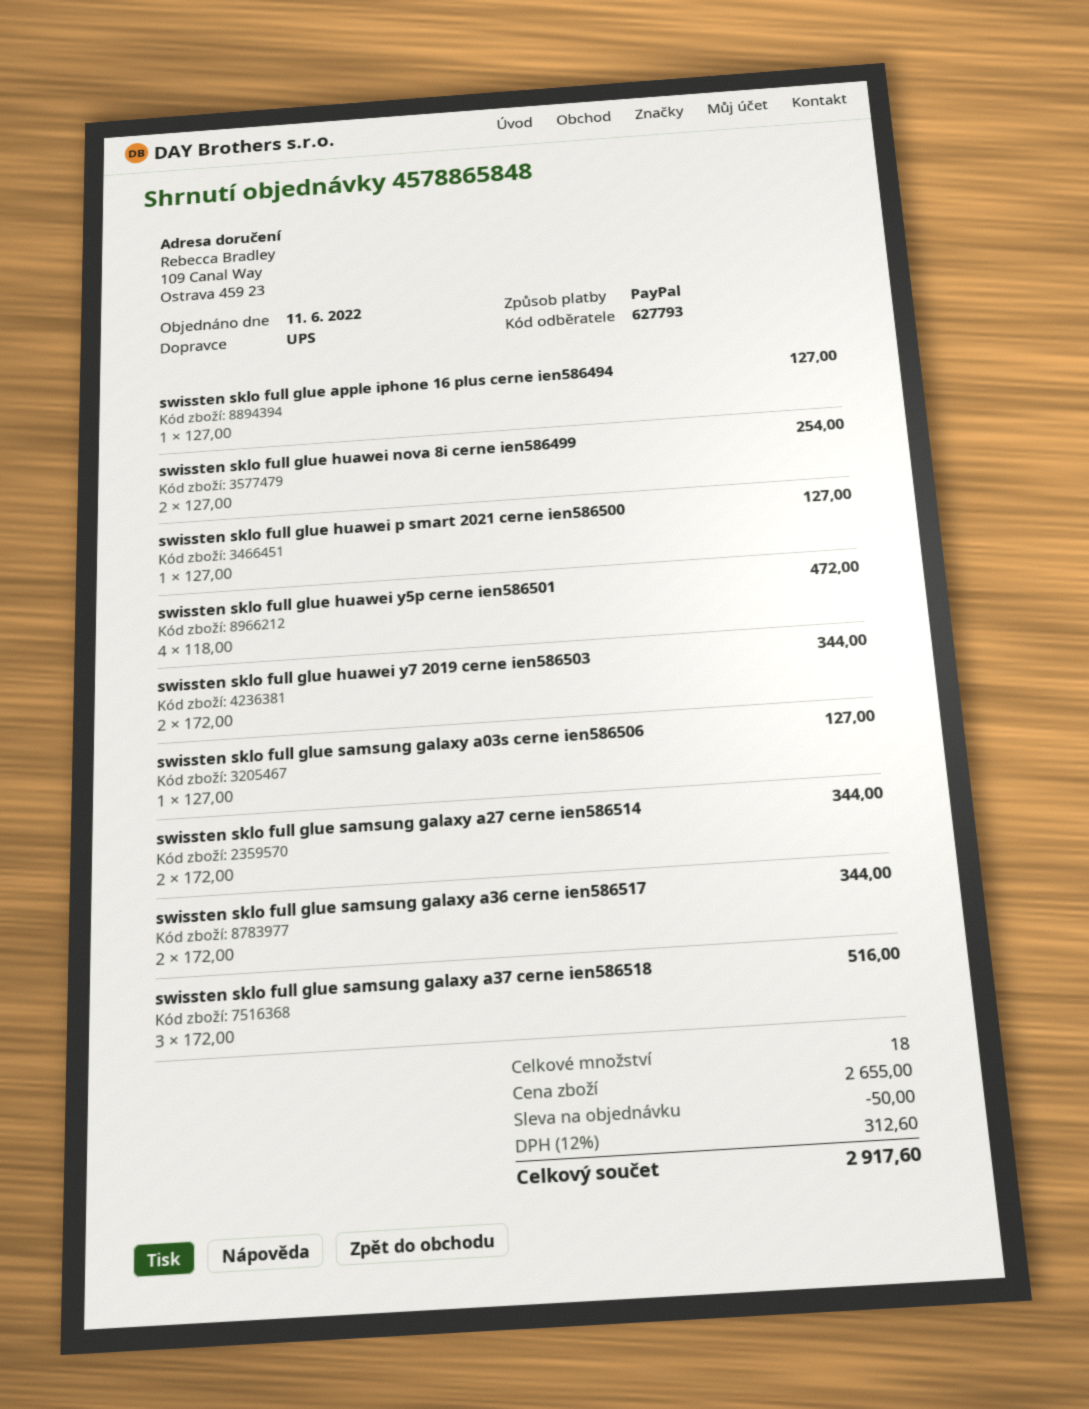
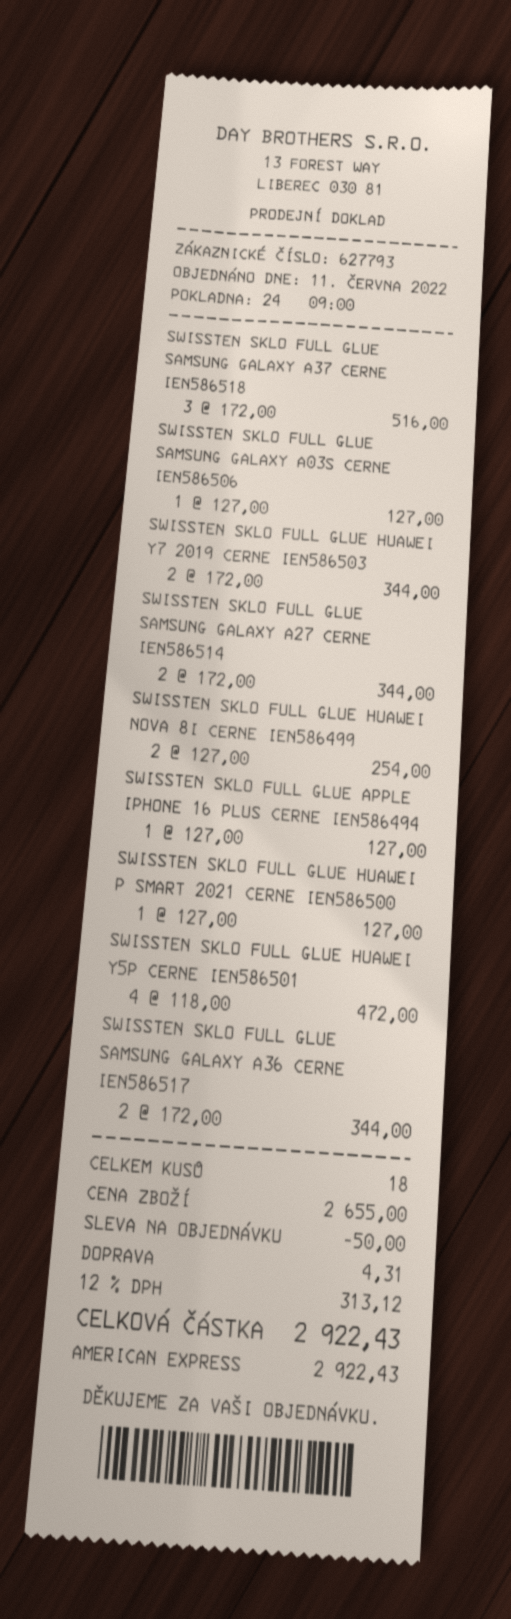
payment method: PayPal -> American Express
shipping: none -> 4.31
tax: 12% = 312.60 -> 12% = 313.12
total: 2917.60 -> 2922.43

